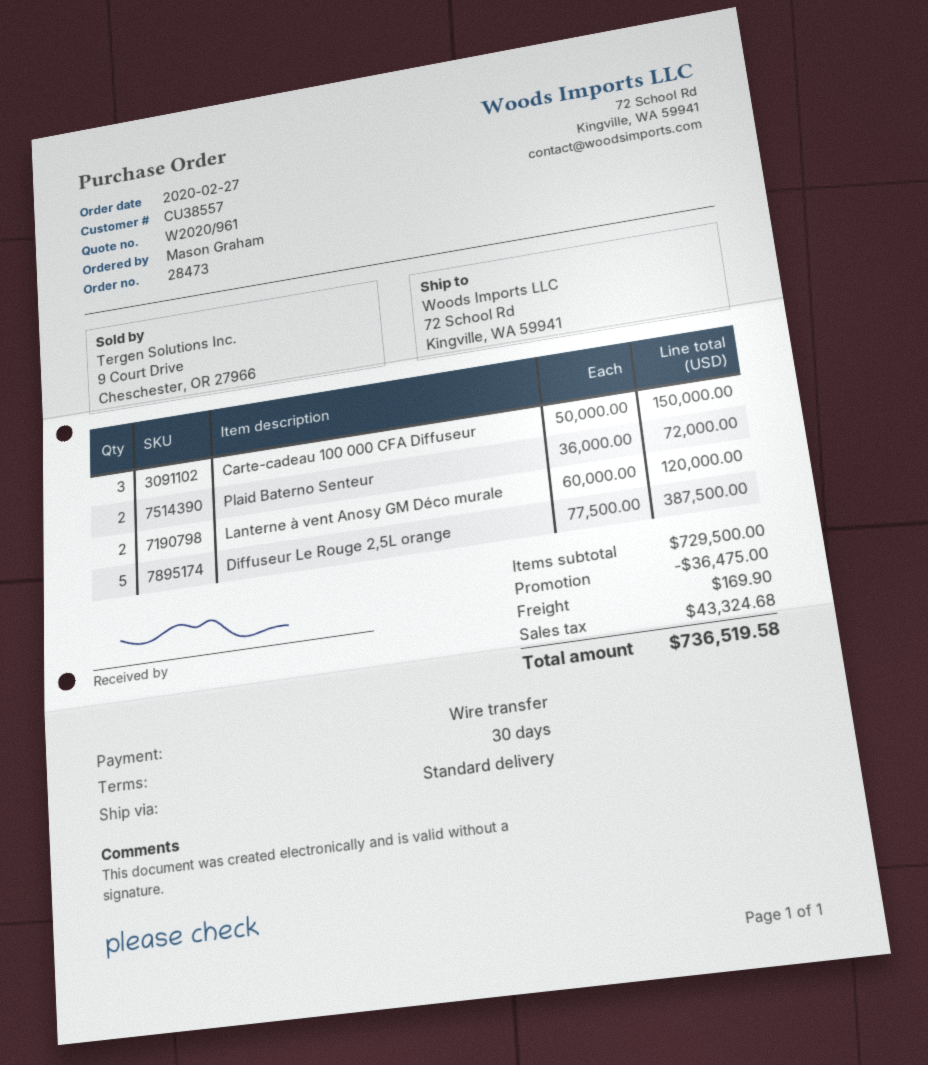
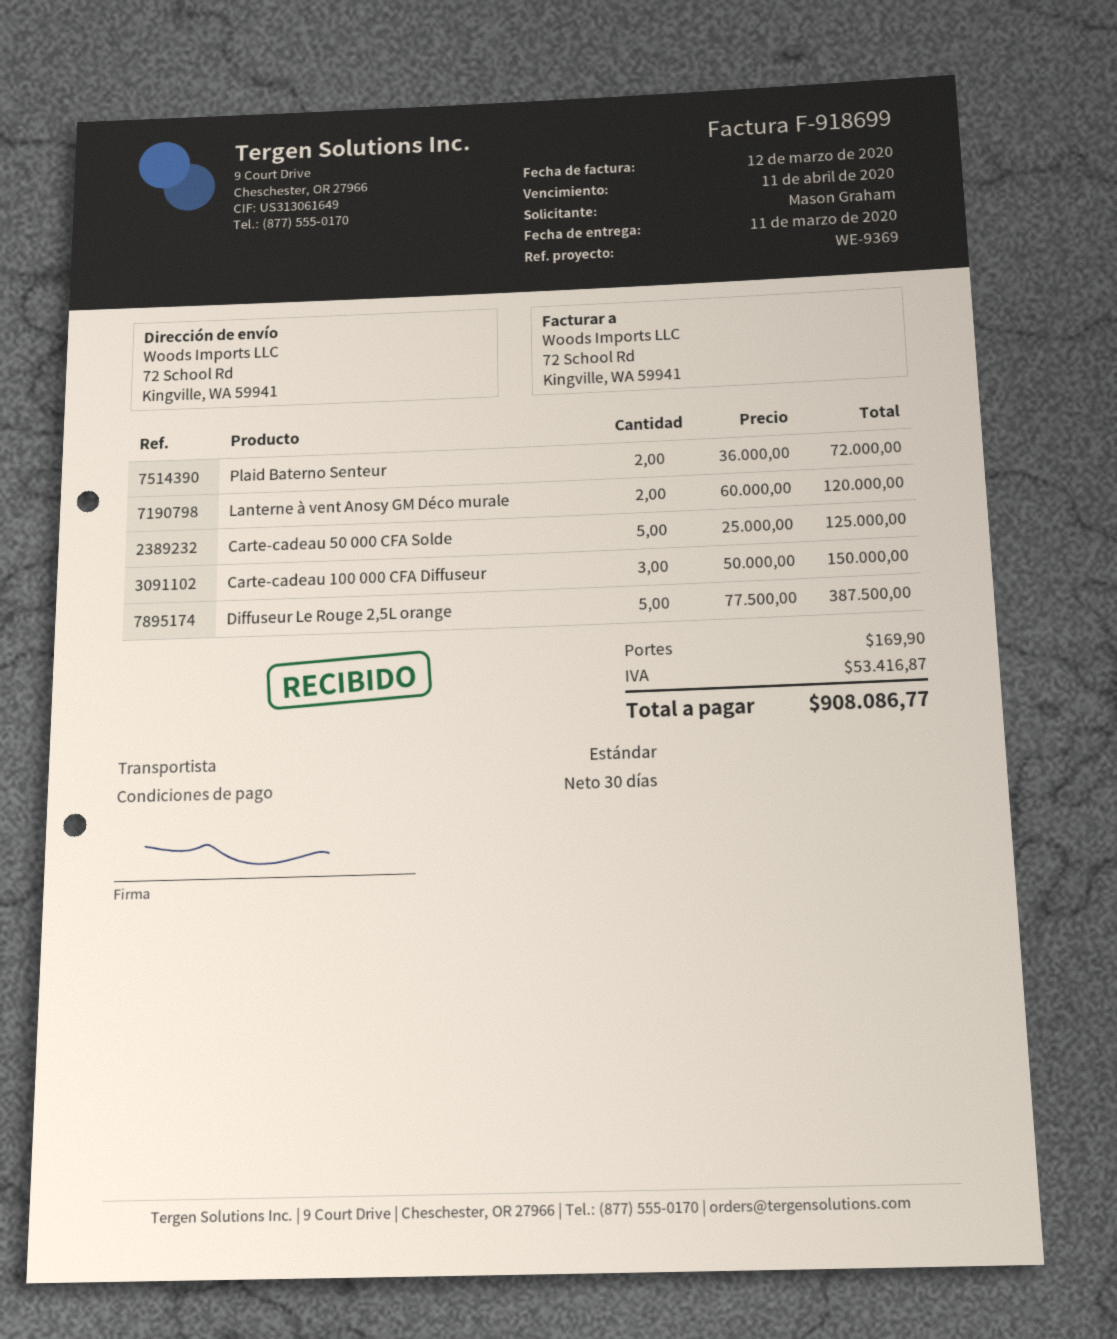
Carte-cadeau 50 000 CFA Solde: none -> 5 x 25000.00 = 125000.00
discount: 36475.00 -> none
tax: 43324.68 -> 53416.87
total: 736519.58 -> 908086.77

